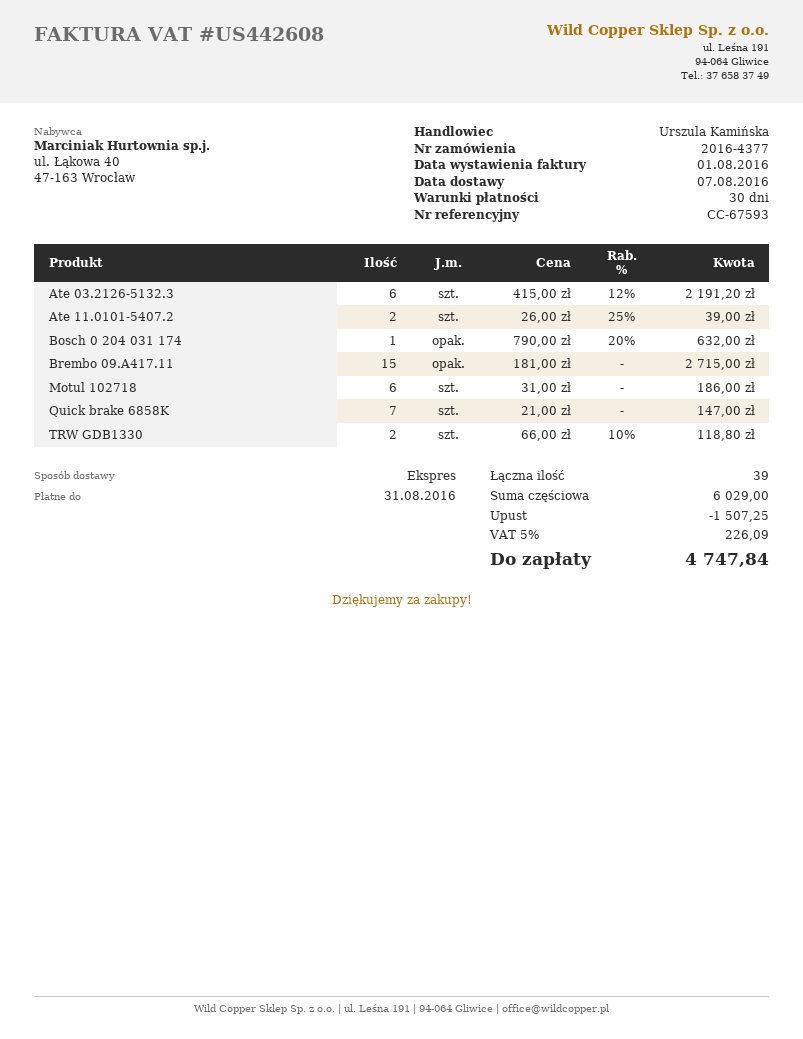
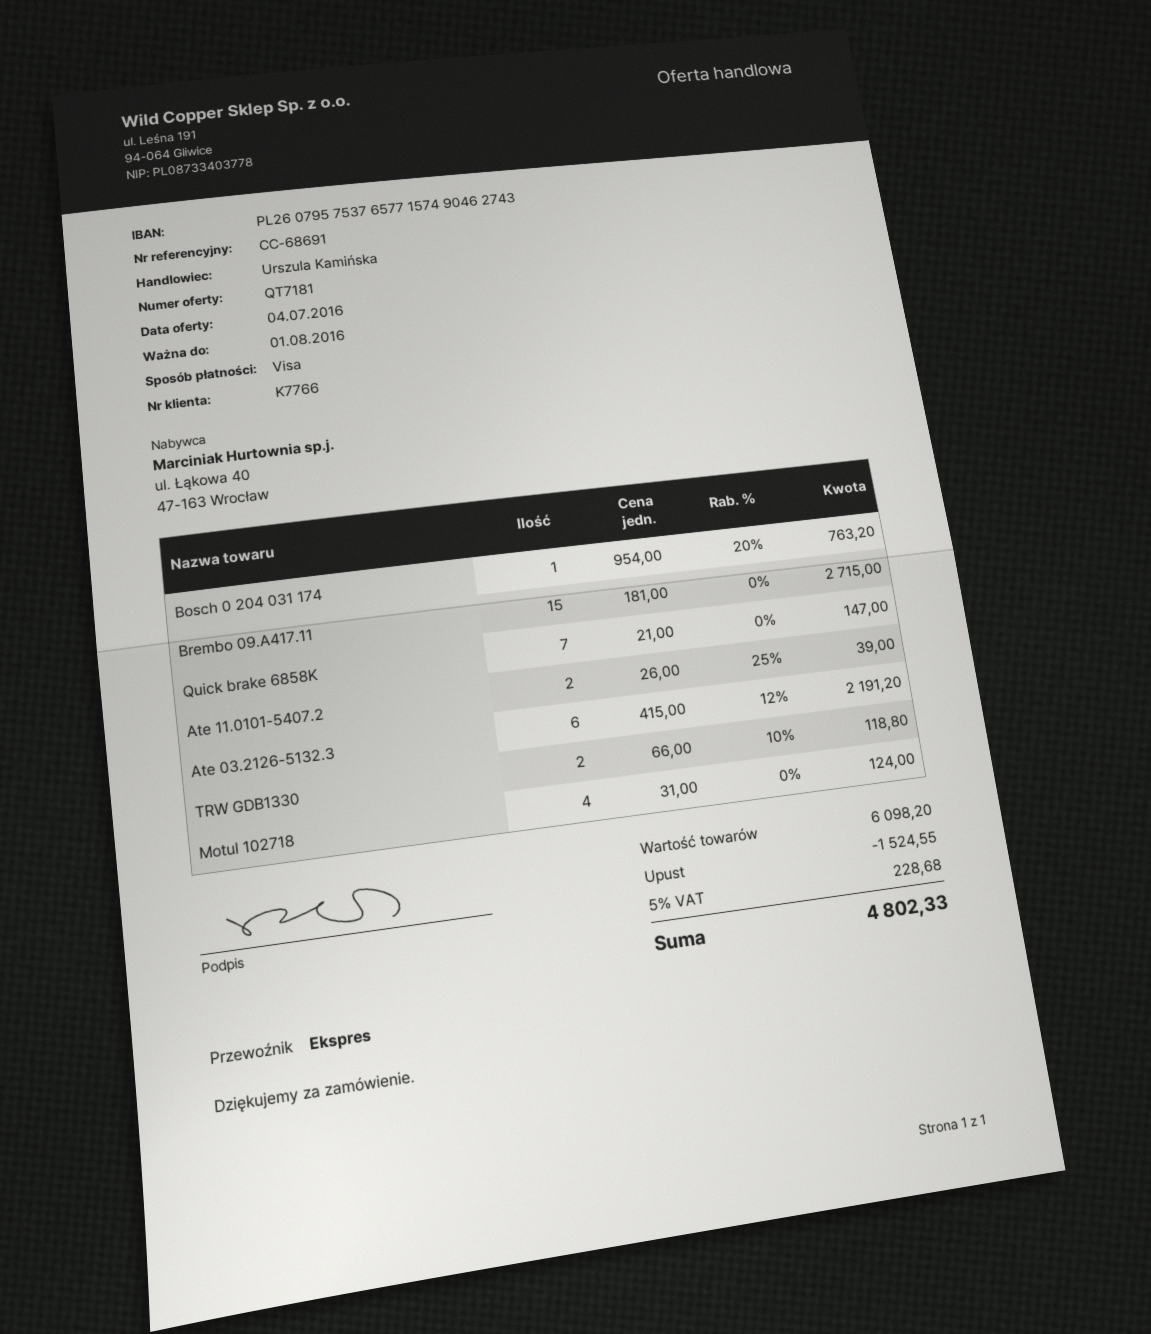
reference: CC-67593 -> CC-68691
Bosch 0 204 031 174: 1 x 790.00 - 20% = 632.00 -> 1 x 954.00 - 20% = 763.20
Motul 102718: 6 x 31.00 = 186.00 -> 4 x 31.00 = 124.00
subtotal: 6029.00 -> 6098.20
discount: 1507.25 -> 1524.55
tax: 5% = 226.09 -> 5% = 228.68
total: 4747.84 -> 4802.33

